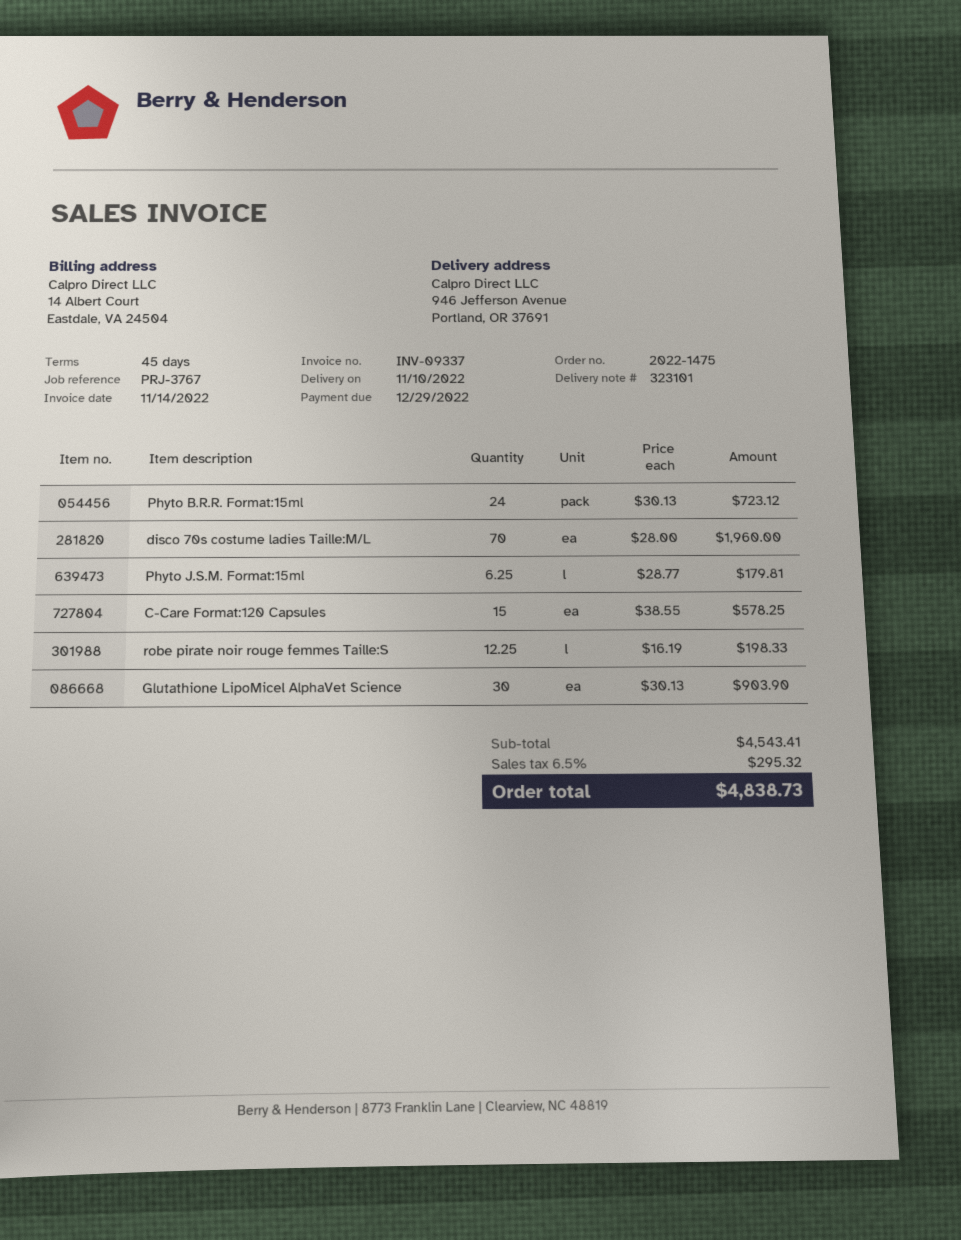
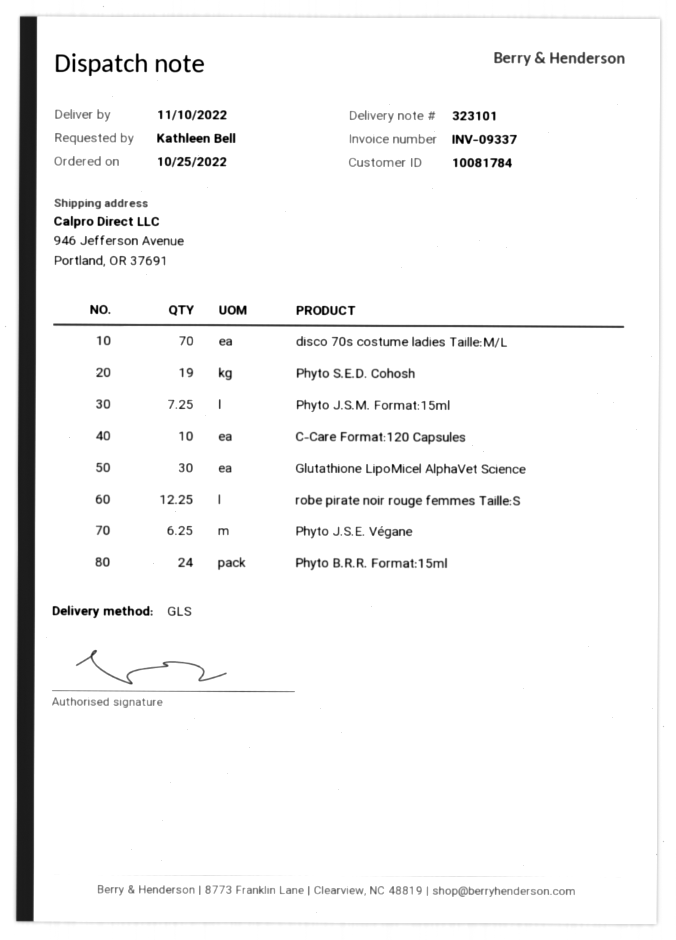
Phyto J.S.M. Format:15ml: 6.25 -> 7.25
C-Care Format:120 Capsules: 15 -> 10
Phyto S.E.D. Cohosh: none -> 19
Phyto J.S.E. Végane: none -> 6.25

